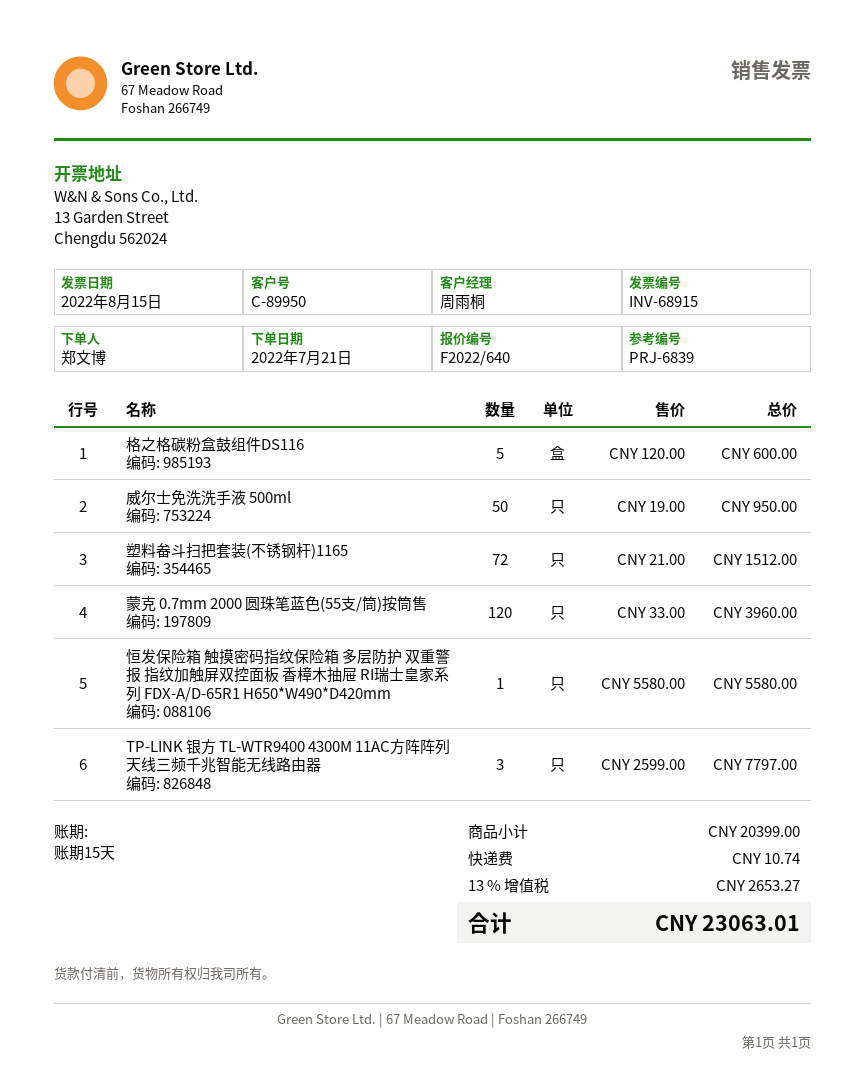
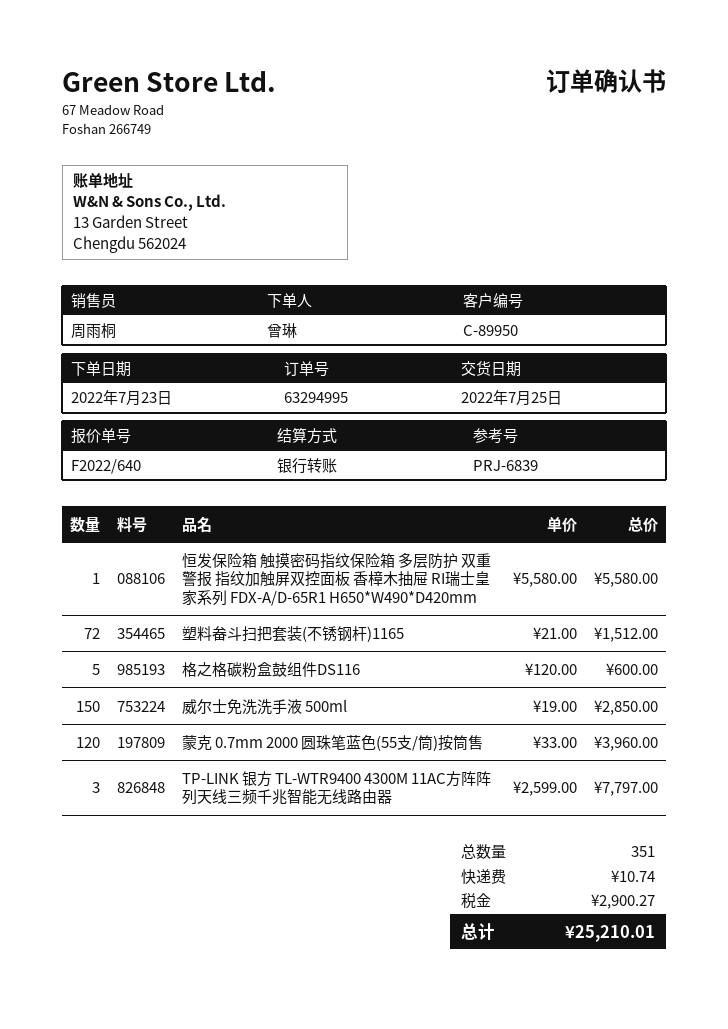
order date: 2022-07-21 -> 2022-07-23
ordered by: 郑文博 -> 曾琳
威尔士免洗洗手液 500ml: 50 x 19.00 = 950.00 -> 150 x 19.00 = 2850.00
tax: 2653.27 -> 2900.27
total: 23063.01 -> 25210.01

